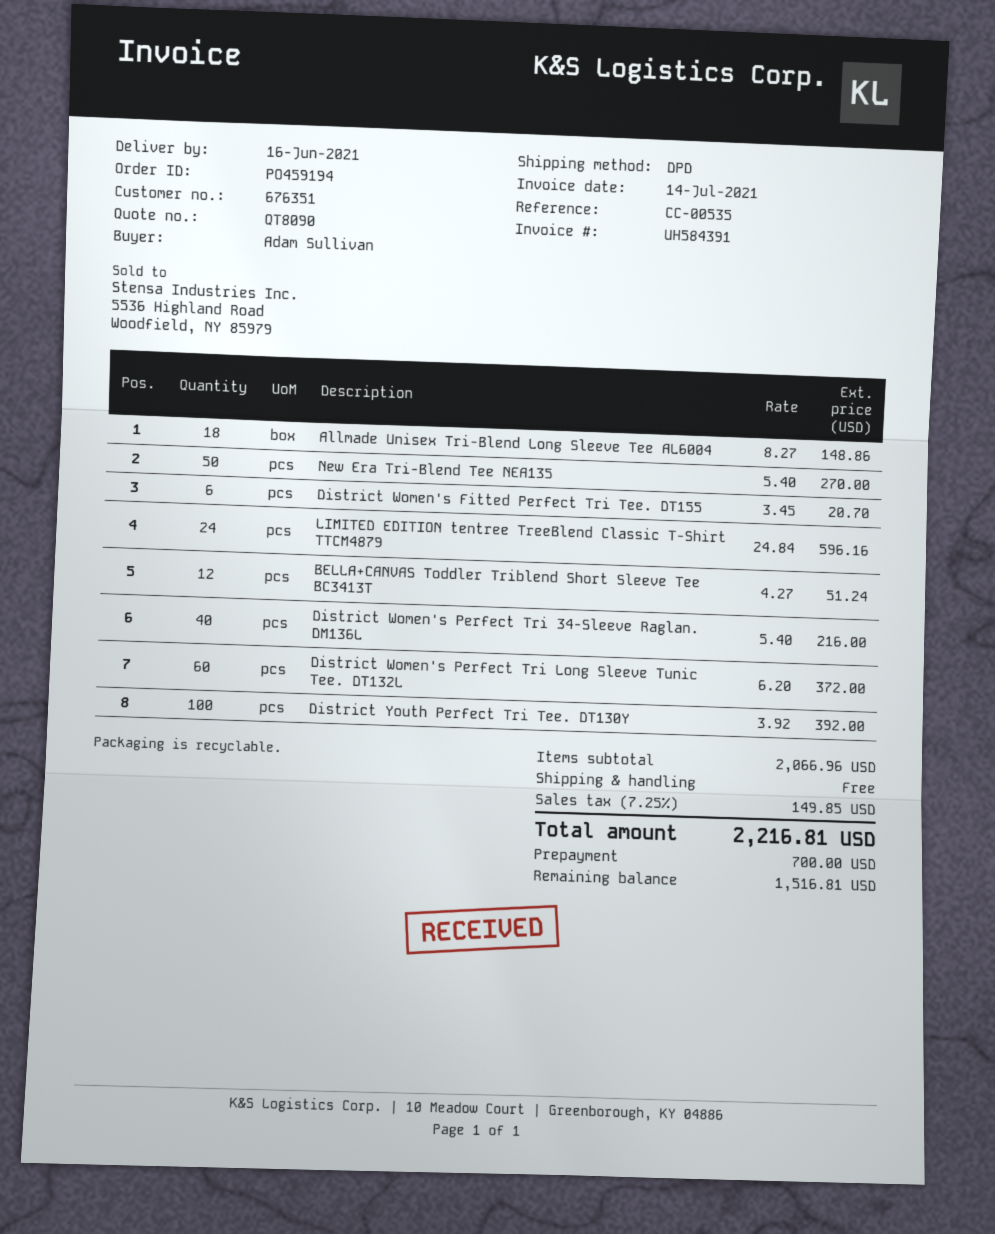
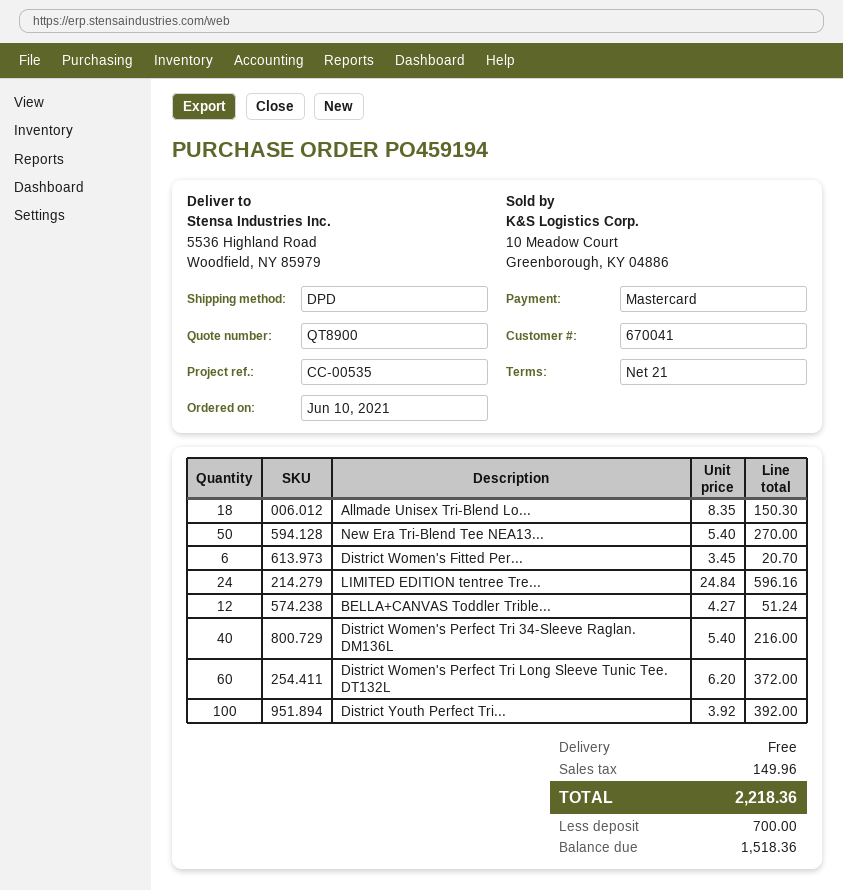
quote number: QT8090 -> QT8900
customer number: 676351 -> 670041
Allmade Unisex Tri-Blend Long Sleeve Tee AL6004: 18 x 8.27 = 148.86 -> 18 x 8.35 = 150.30
tax: 149.85 -> 149.96
total: 2216.81 -> 2218.36
balance: 1516.81 -> 1518.36

